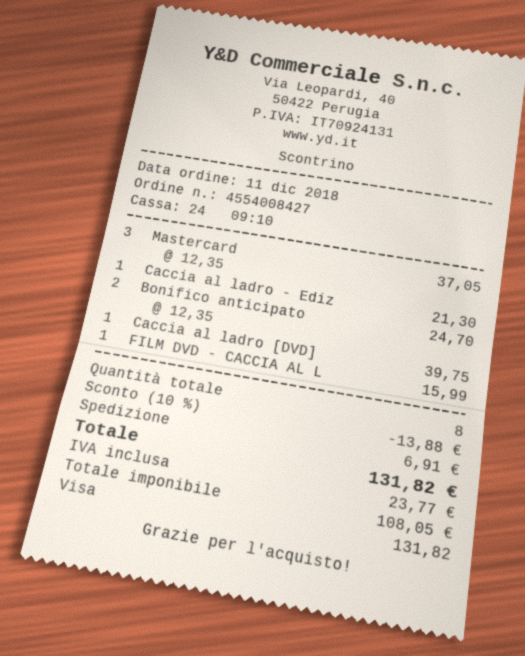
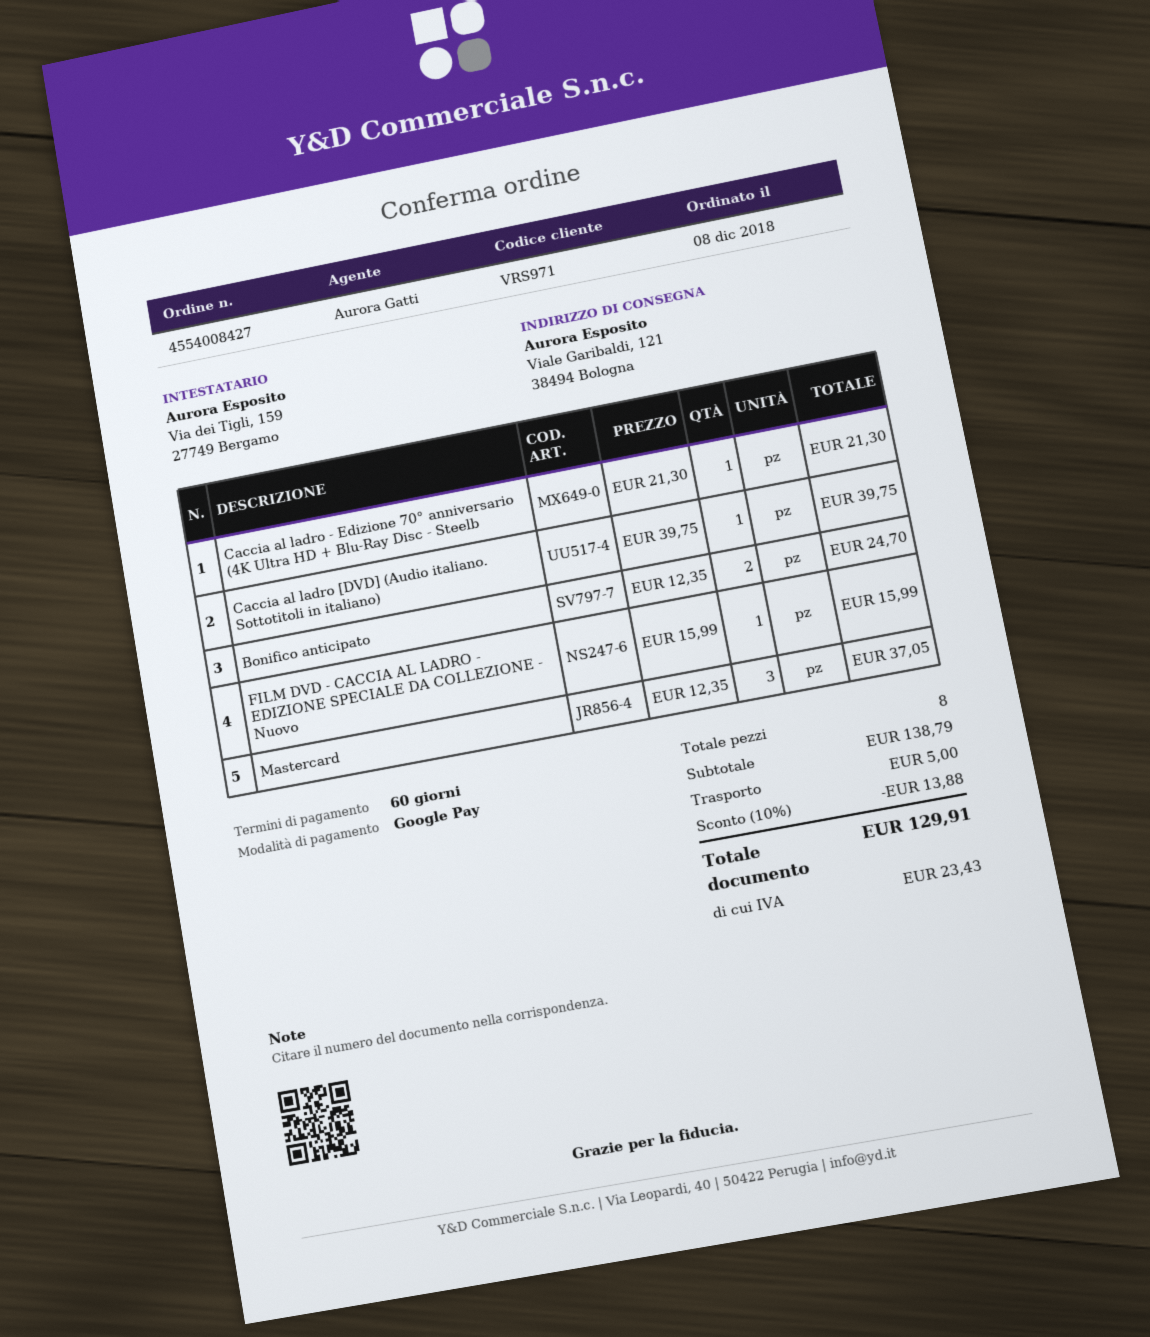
order date: 2018-12-11 -> 2018-12-08
payment method: Visa -> Google Pay
shipping: 6.91 -> 5.00
tax: 23.77 -> 23.43
total: 131.82 -> 129.91

